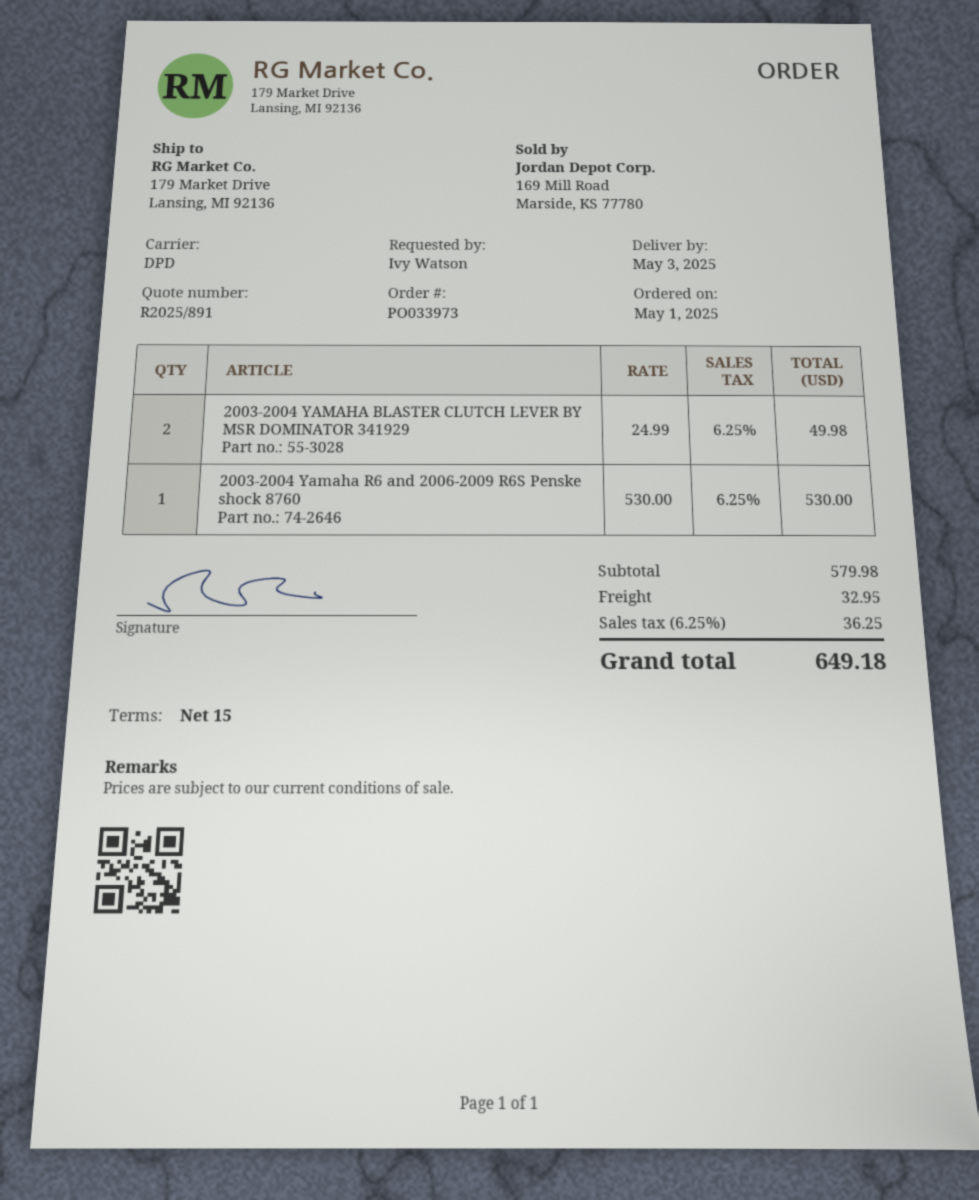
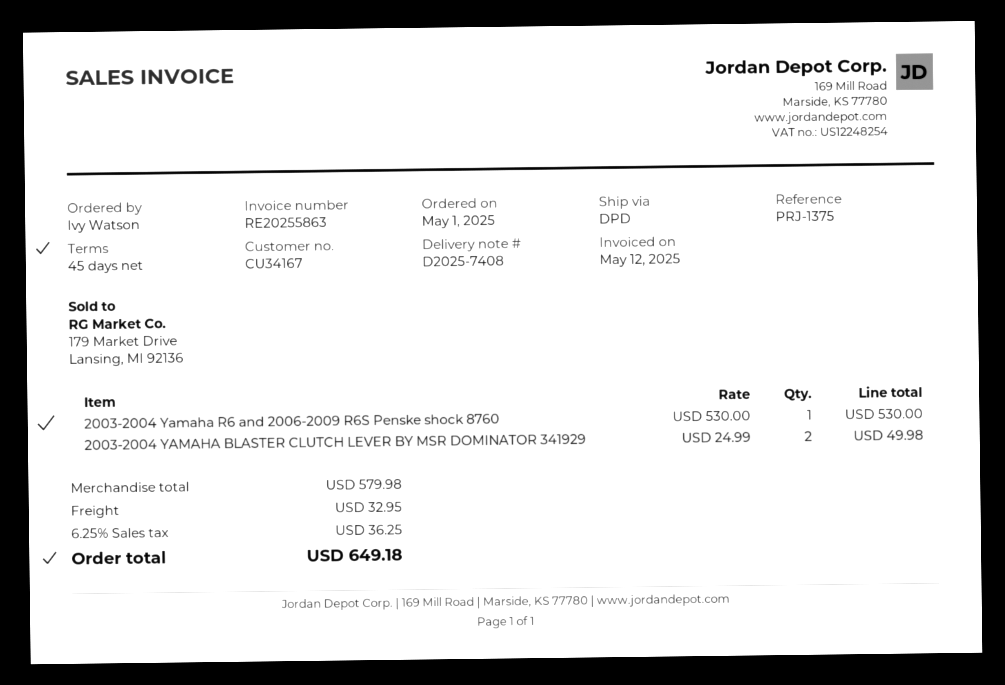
payment terms: 15 days -> 45 days

